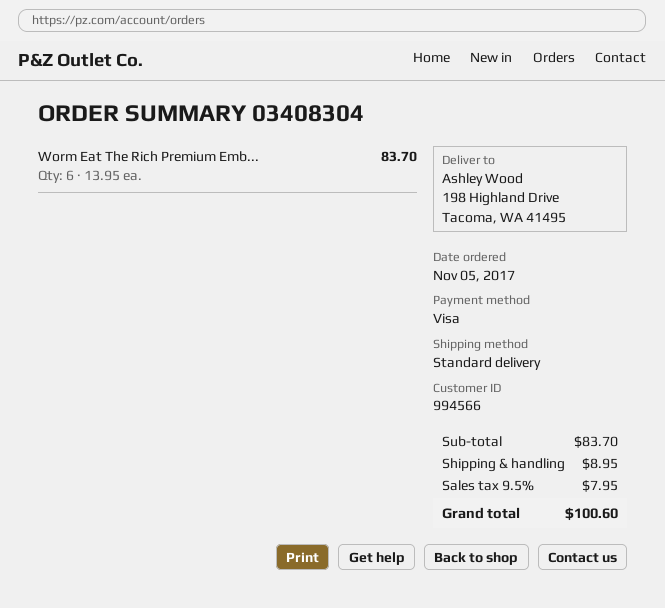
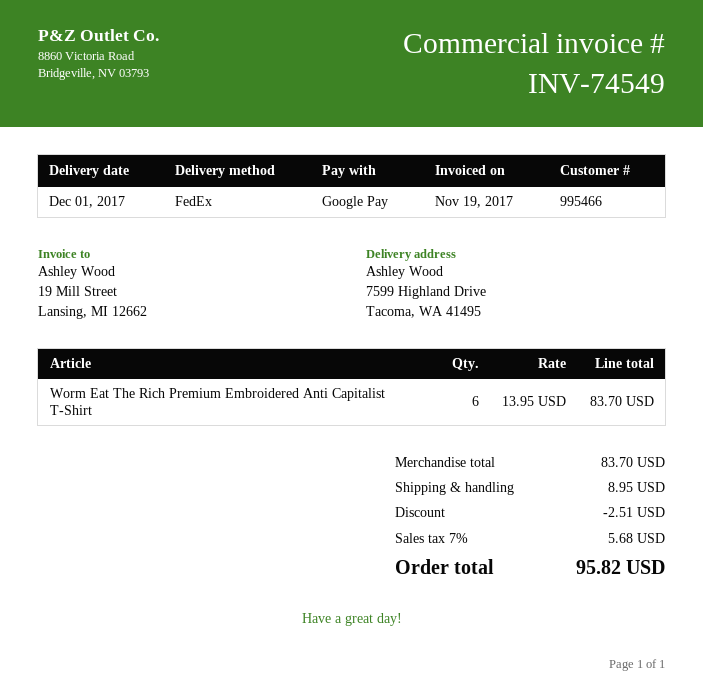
customer number: 994566 -> 995466
payment method: Visa -> Google Pay
shipping method: standard -> FedEx
ship to: 198 Highland Drive, Tacoma, WA 41495 -> 7599 Highland Drive, Tacoma, WA 41495
discount: none -> 2.51
tax: 9.5% = 7.95 -> 7% = 5.68
total: 100.60 -> 95.82

